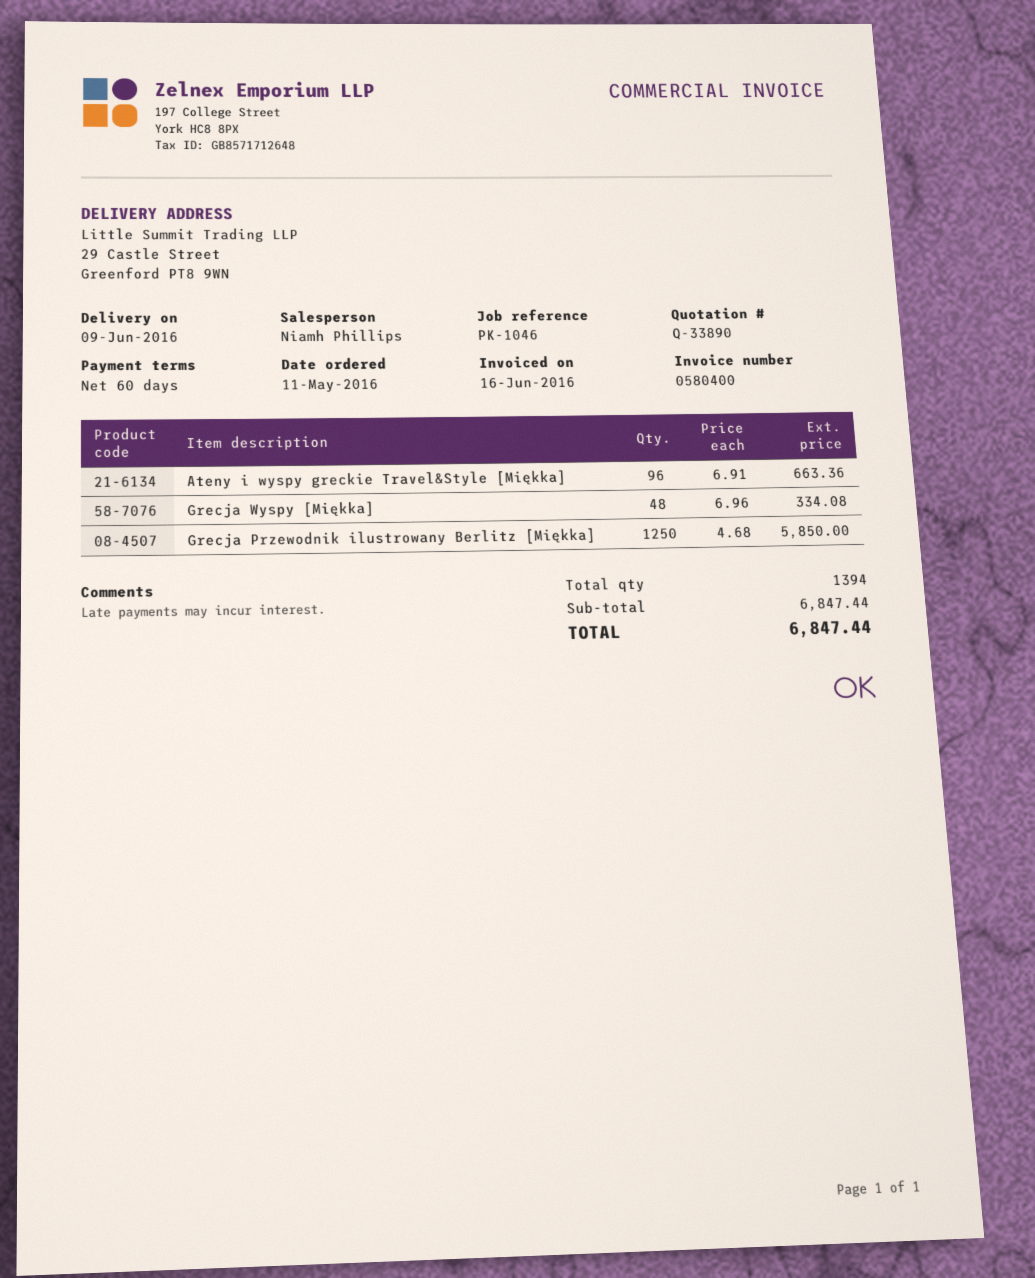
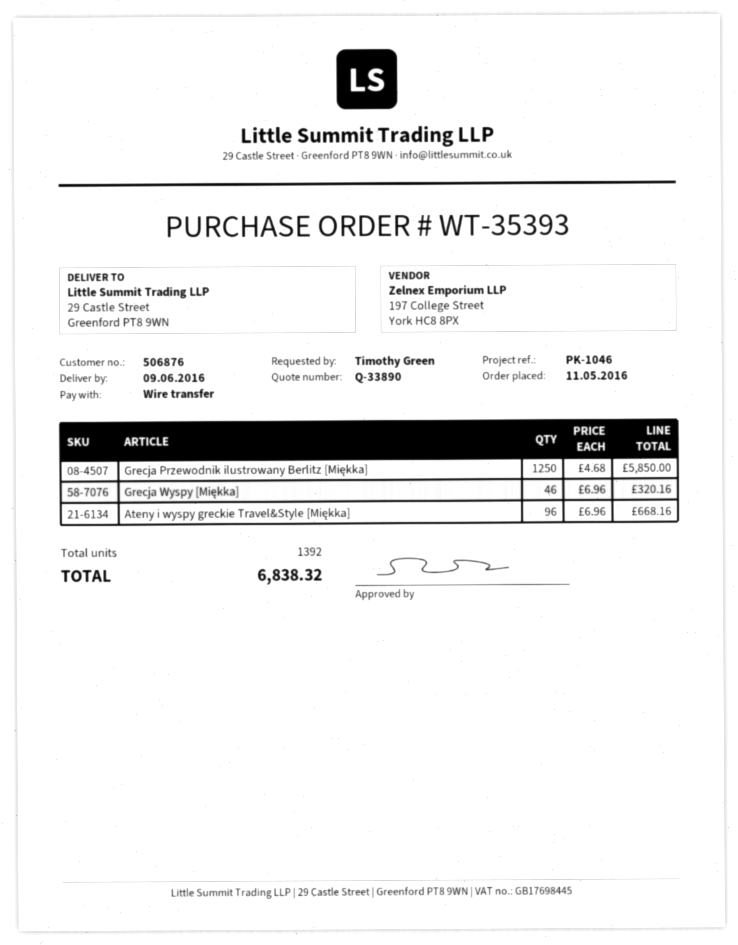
Ateny i wyspy greckie Travel&Style [Miękka]: 96 x 6.91 = 663.36 -> 96 x 6.96 = 668.16
Grecja Wyspy [Miękka]: 48 x 6.96 = 334.08 -> 46 x 6.96 = 320.16
total quantity: 1394 -> 1392
total: 6847.44 -> 6838.32

